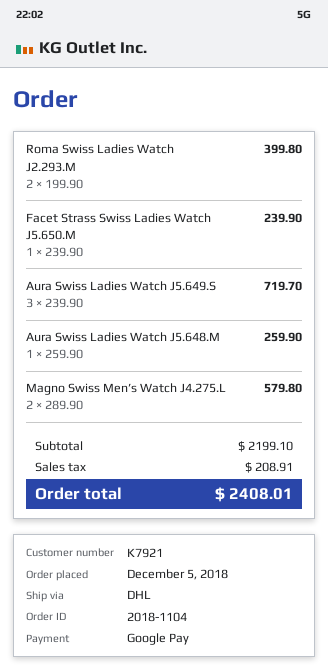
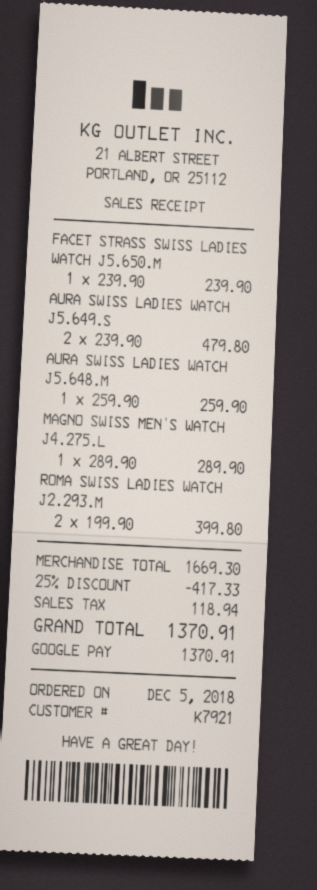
Aura Swiss Ladies Watch J5.649.S: 3 x 239.90 = 719.70 -> 2 x 239.90 = 479.80
Magno Swiss Men’s Watch J4.275.L: 2 x 289.90 = 579.80 -> 1 x 289.90 = 289.90
subtotal: 2199.10 -> 1669.30
discount: none -> 25% = 417.33
tax: 208.91 -> 118.94
total: 2408.01 -> 1370.91

